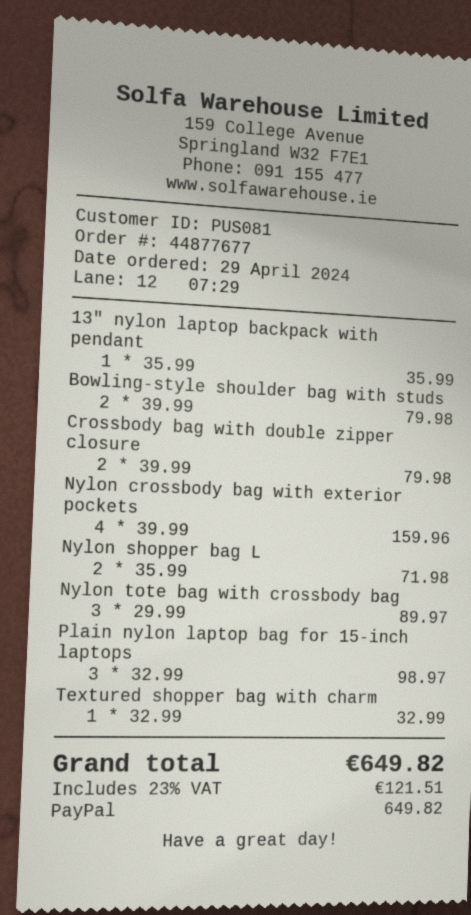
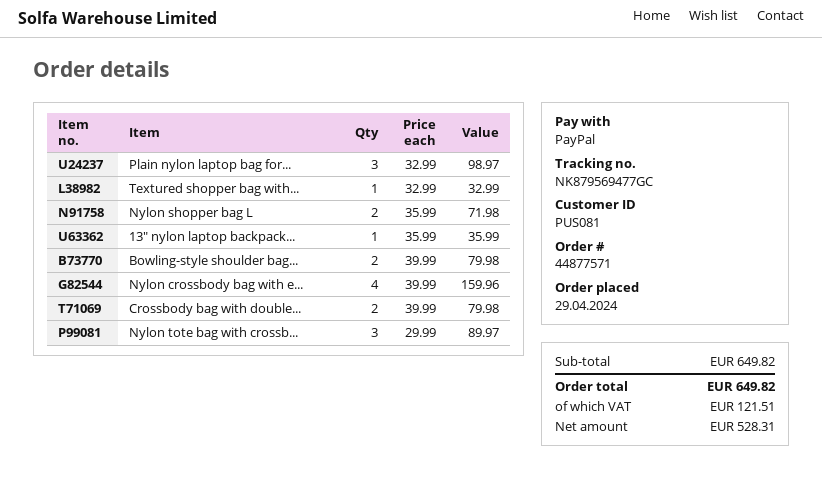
order number: 44877677 -> 44877571

